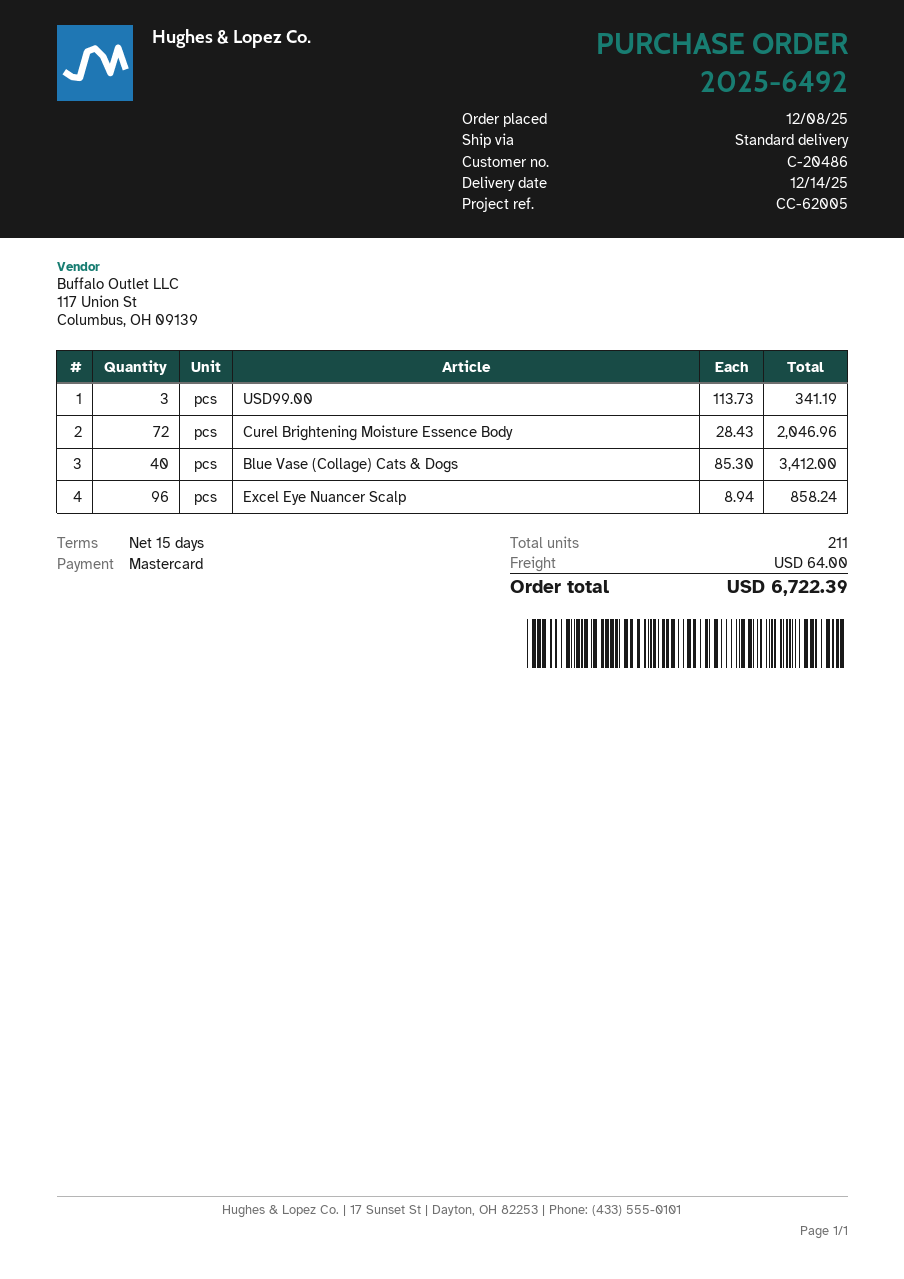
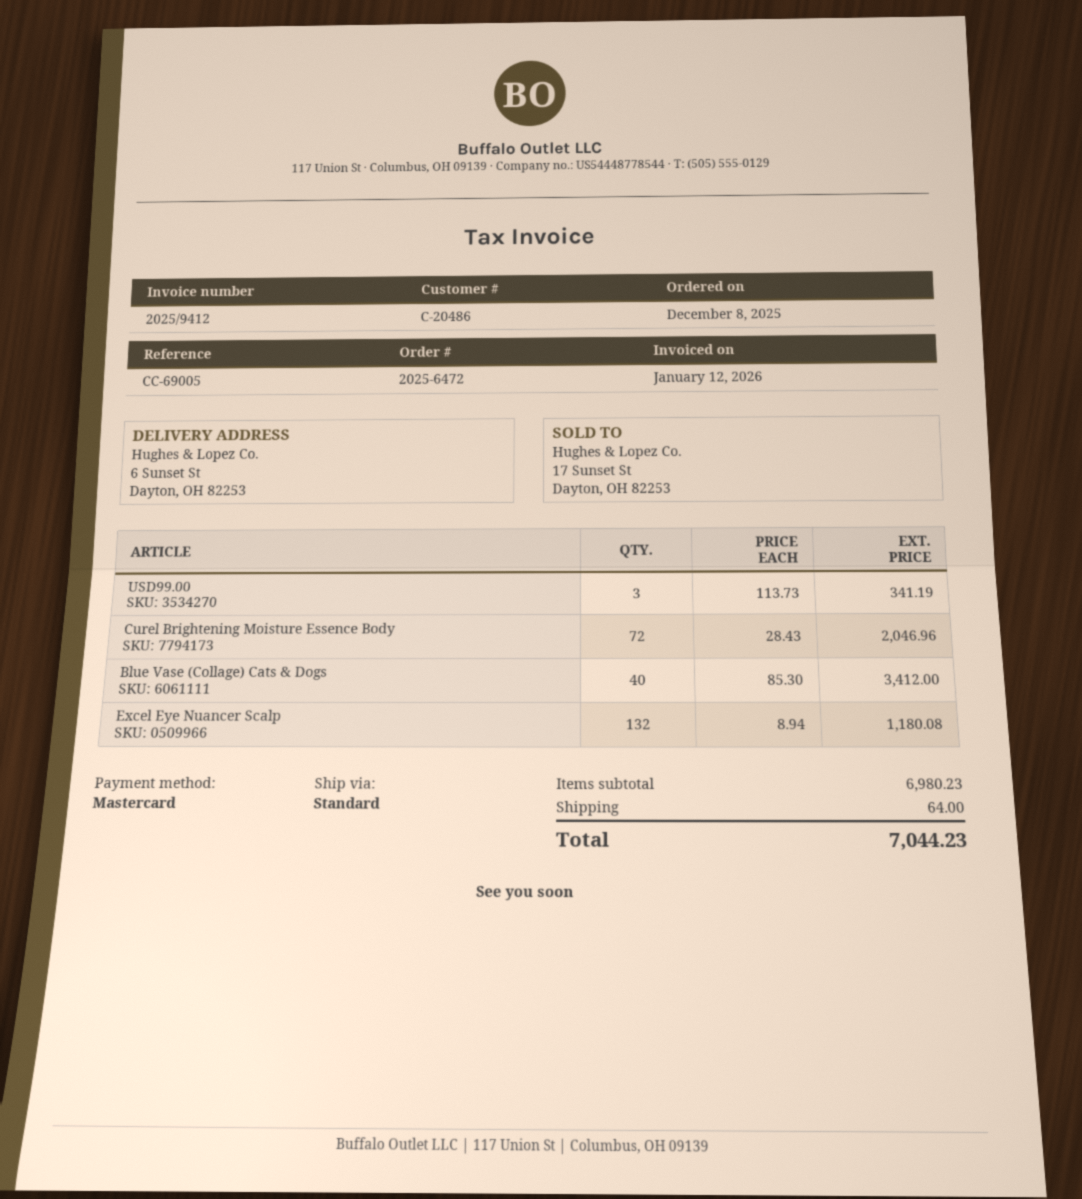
order number: 2025-6492 -> 2025-6472
reference: CC-62005 -> CC-69005
Excel Eye Nuancer Scalp: 96 x 8.94 = 858.24 -> 132 x 8.94 = 1180.08
total: 6722.39 -> 7044.23

